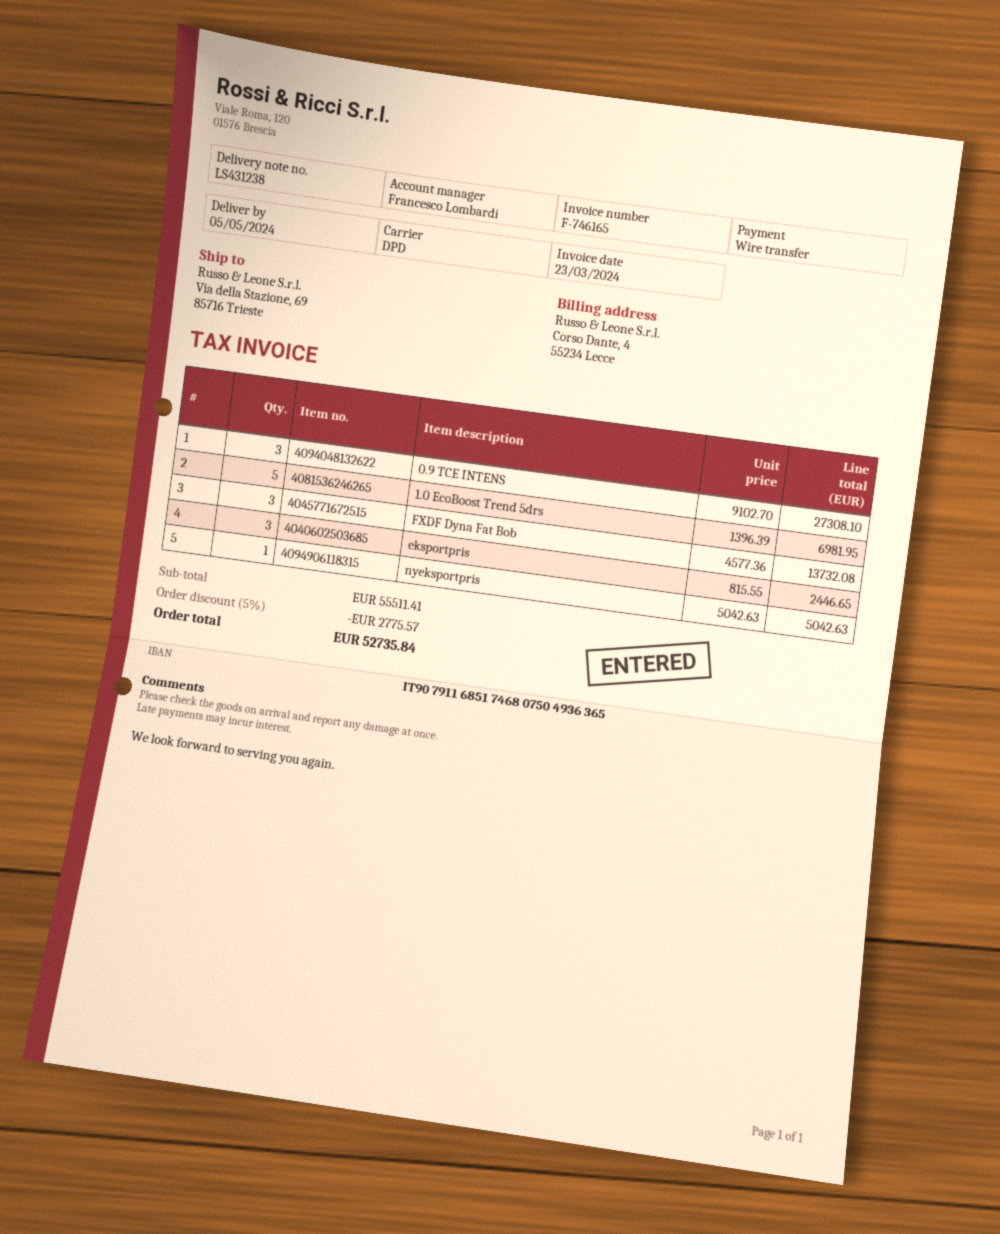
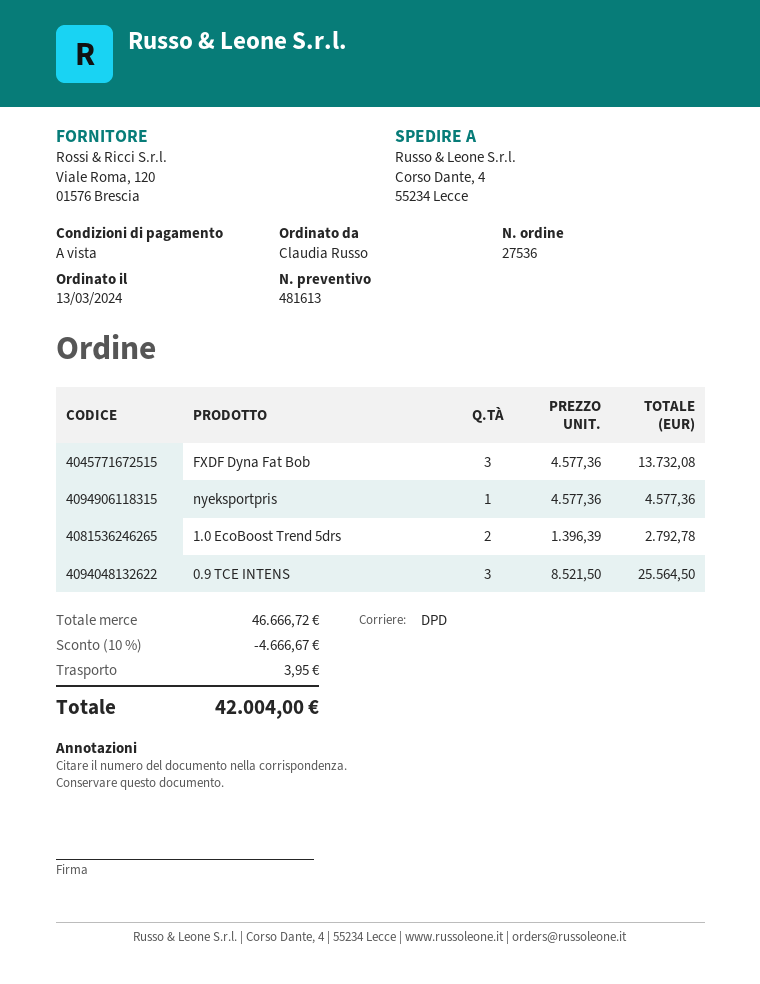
ship to: Via della Stazione, 69, 85716 Trieste -> Corso Dante, 4, 55234 Lecce
0.9 TCE INTENS: 3 x 9102.70 = 27308.10 -> 3 x 8521.50 = 25564.50
1.0 EcoBoost Trend 5drs: 5 x 1396.39 = 6981.95 -> 2 x 1396.39 = 2792.78
eksportpris: 3 x 815.55 = 2446.65 -> none
nyeksportpris: 1 x 5042.63 = 5042.63 -> 1 x 4577.36 = 4577.36
subtotal: 55511.41 -> 46666.72
discount: 5% = 2775.57 -> 10% = 4666.67
shipping: none -> 3.95
total: 52735.84 -> 42004.00

